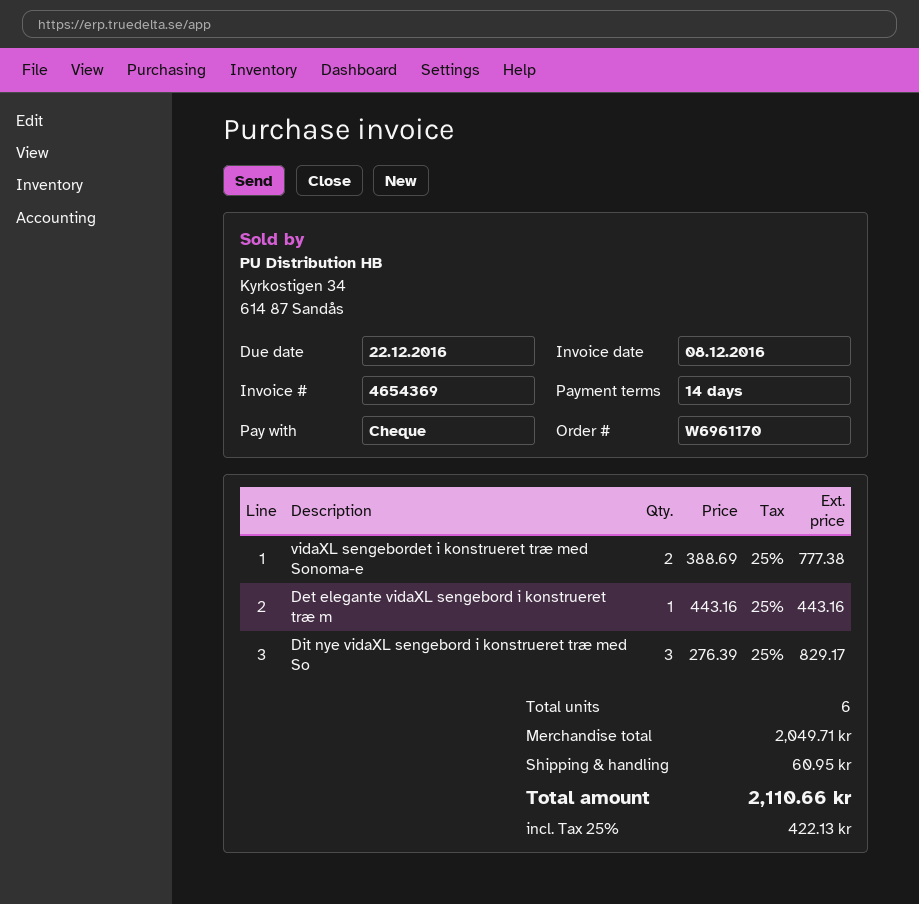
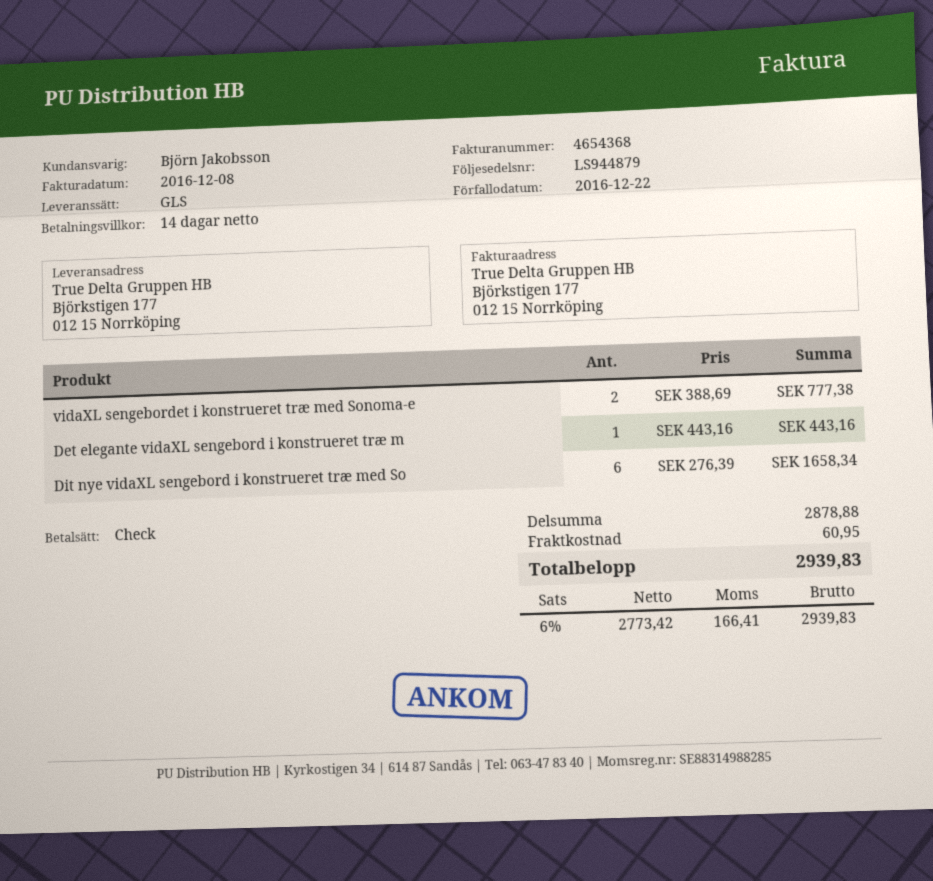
invoice number: 4654369 -> 4654368
Dit nye vidaXL sengebord i konstrueret træ med So: 3 x 276.39 = 829.17 -> 6 x 276.39 = 1658.34
subtotal: 2049.71 -> 2878.88
tax: 25% = 422.13 -> 6% = 166.41
total: 2110.66 -> 2939.83

